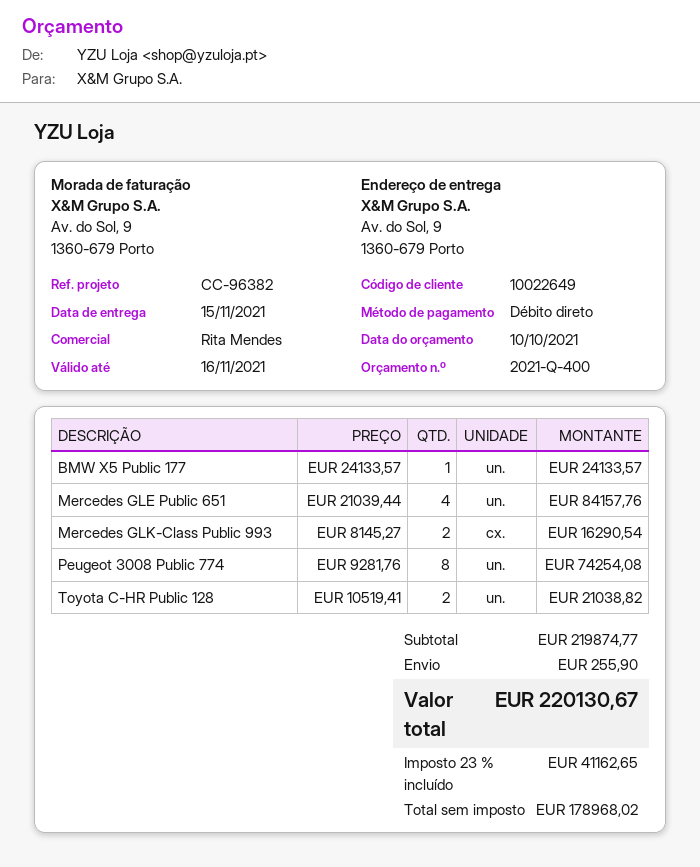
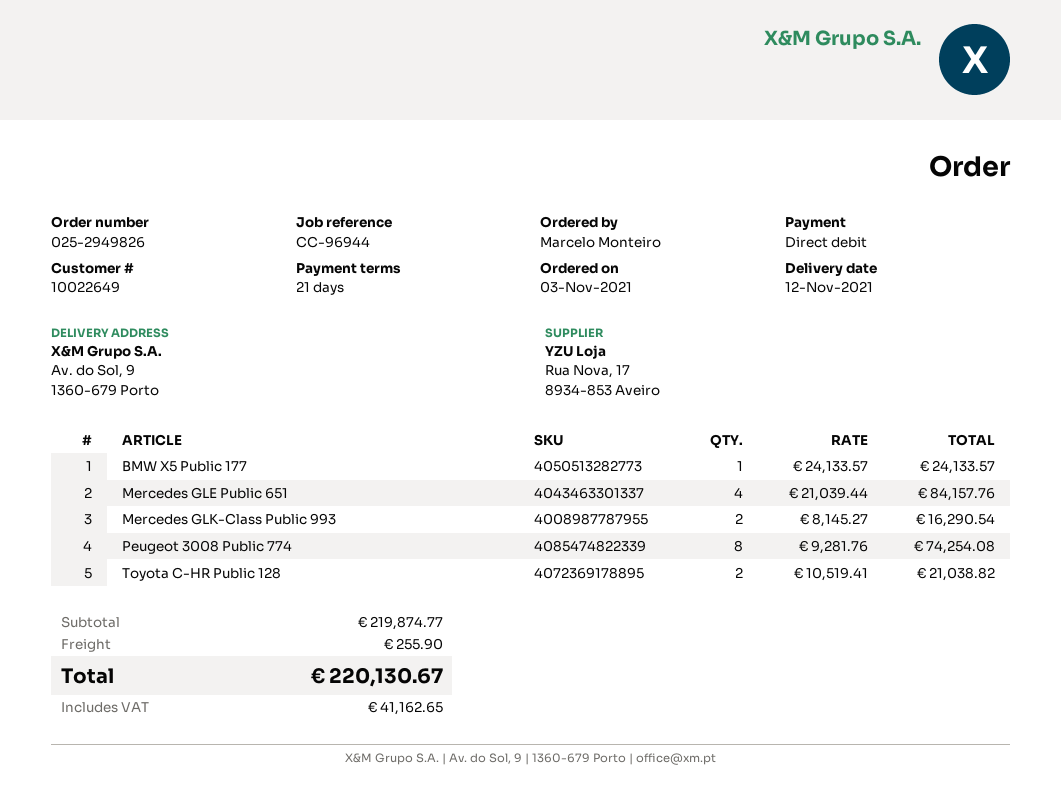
delivery date: 2021-11-15 -> 2021-11-12
reference: CC-96382 -> CC-96944

